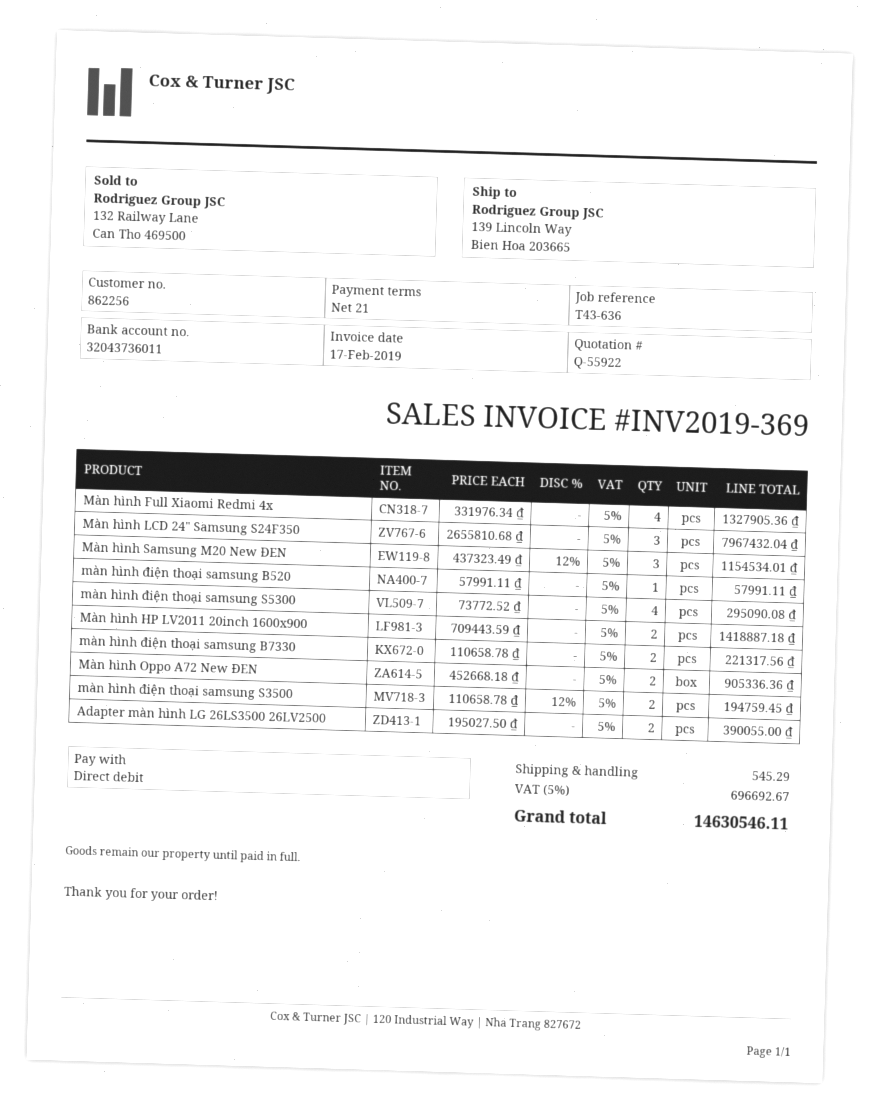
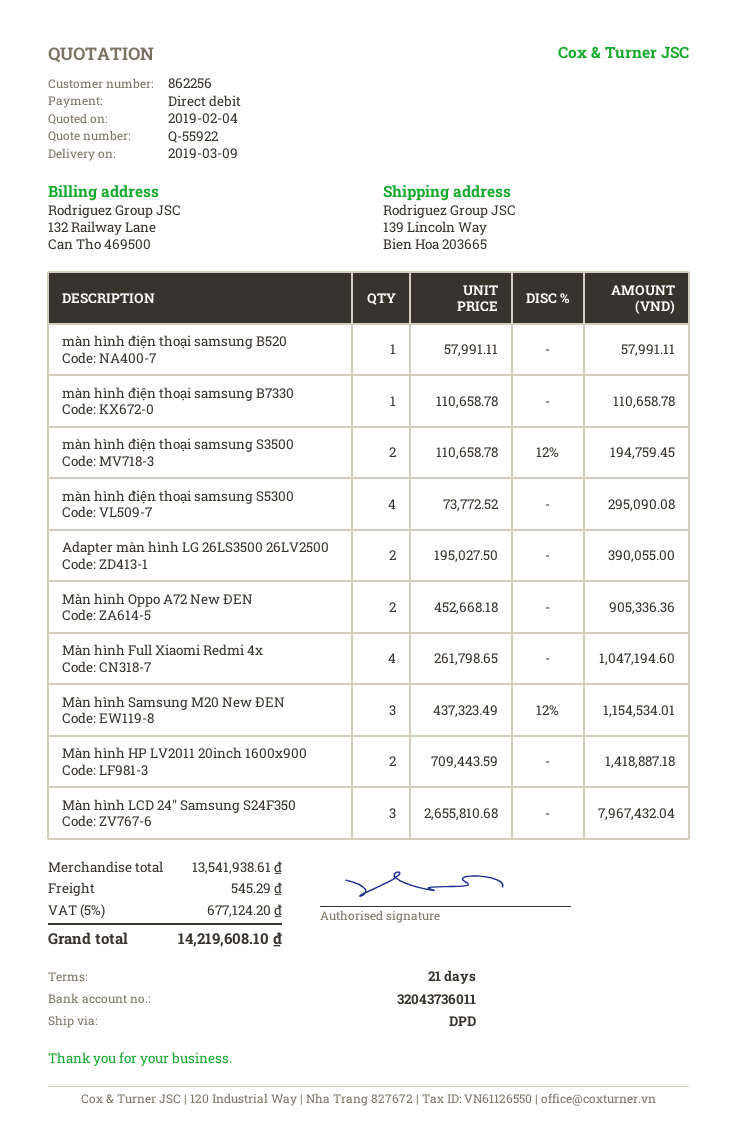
Màn hình Full Xiaomi Redmi 4x: 4 x 331976.34 = 1327905.36 -> 4 x 261798.65 = 1047194.60
màn hình điện thoại samsung B7330: 2 x 110658.78 = 221317.56 -> 1 x 110658.78 = 110658.78
tax: 5% = 696692.67 -> 5% = 677124.20
total: 14630546.11 -> 14219608.10

